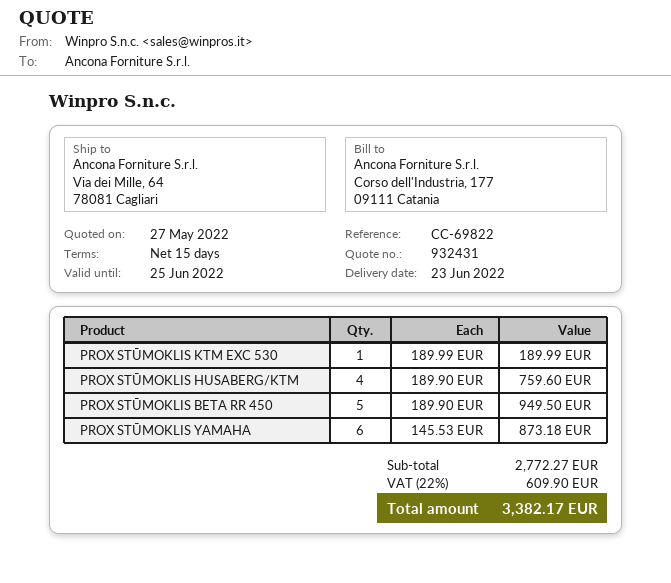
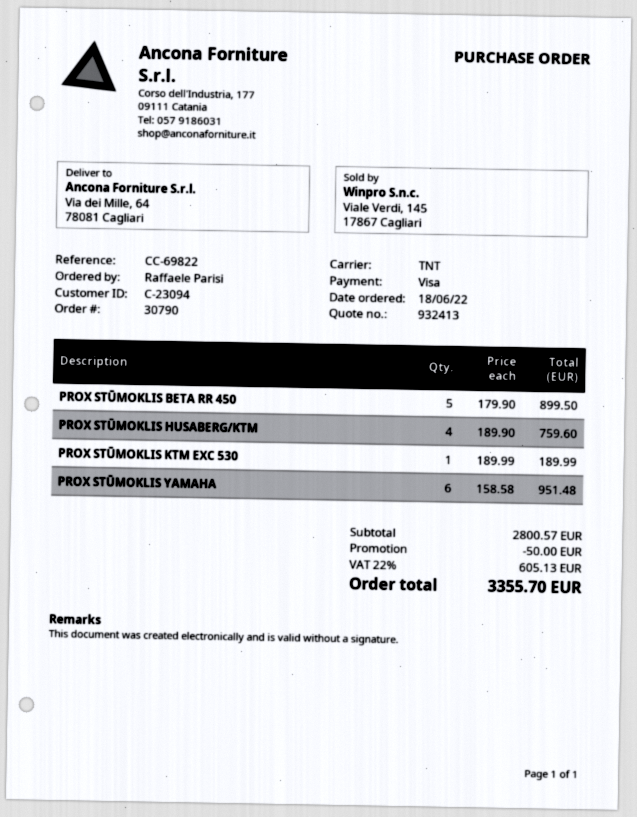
quote number: 932431 -> 932413
PROX STŪMOKLIS BETA RR 450: 5 x 189.90 = 949.50 -> 5 x 179.90 = 899.50
PROX STŪMOKLIS YAMAHA: 6 x 145.53 = 873.18 -> 6 x 158.58 = 951.48
subtotal: 2772.27 -> 2800.57
discount: none -> 50.00
tax: 22% = 609.90 -> 22% = 605.13
total: 3382.17 -> 3355.70

